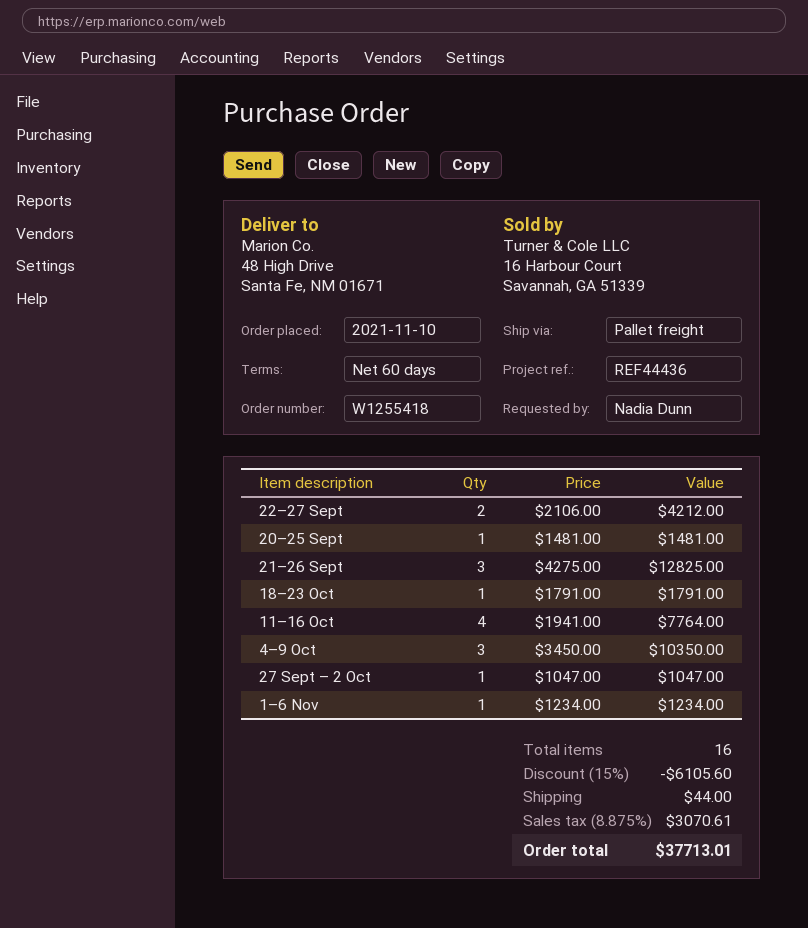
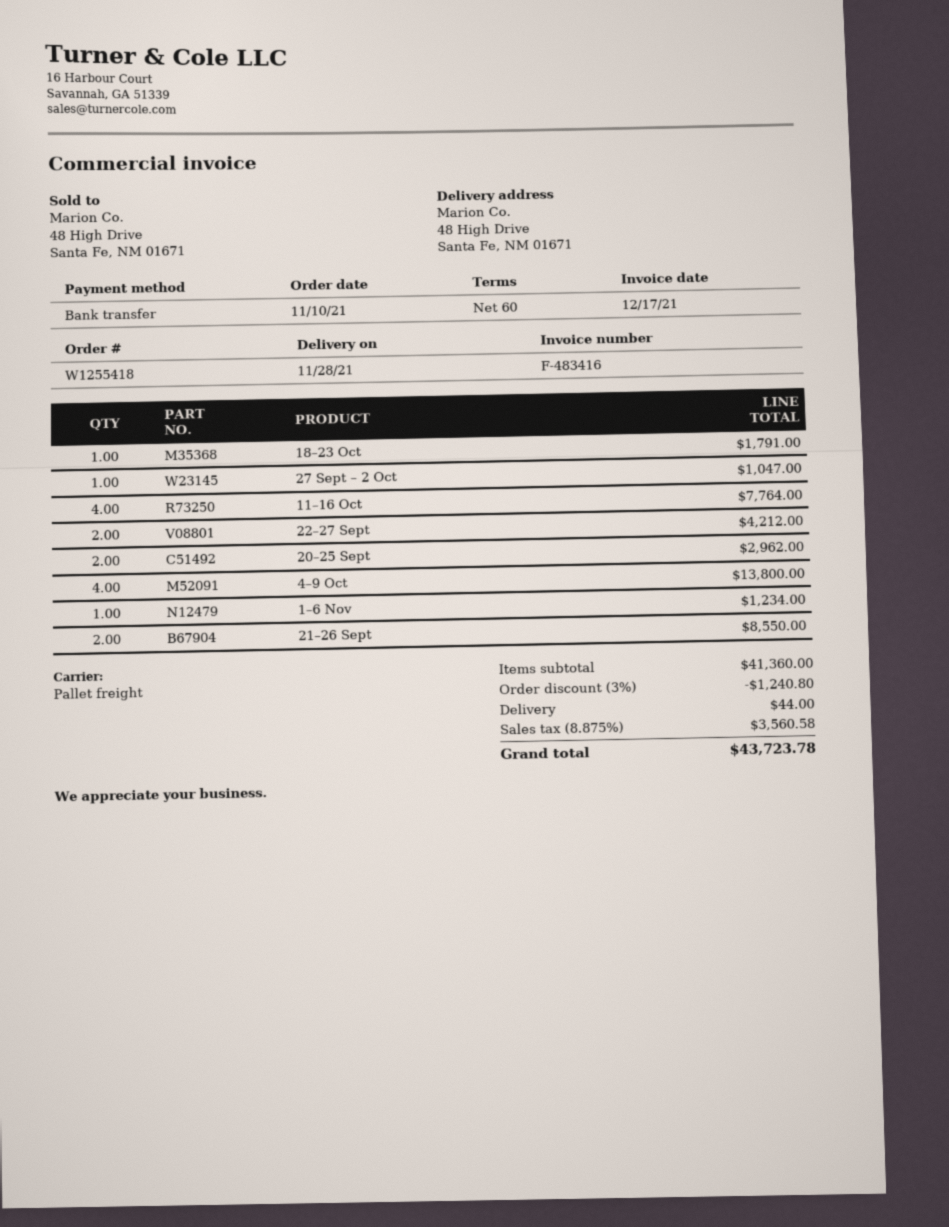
20–25 Sept: 1 for 1481.00 -> 2 for 2962.00
21–26 Sept: 3 for 12825.00 -> 2 for 8550.00
4–9 Oct: 3 for 10350.00 -> 4 for 13800.00
discount: 15% = 6105.60 -> 3% = 1240.80
tax: 8.875% = 3070.61 -> 8.875% = 3560.58
total: 37713.01 -> 43723.78

